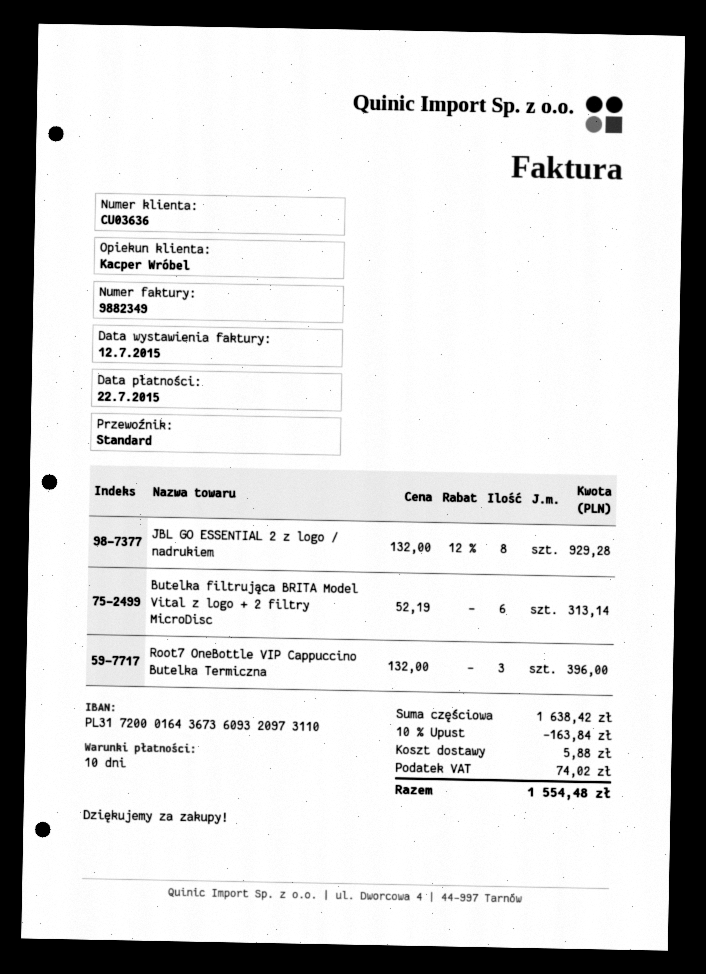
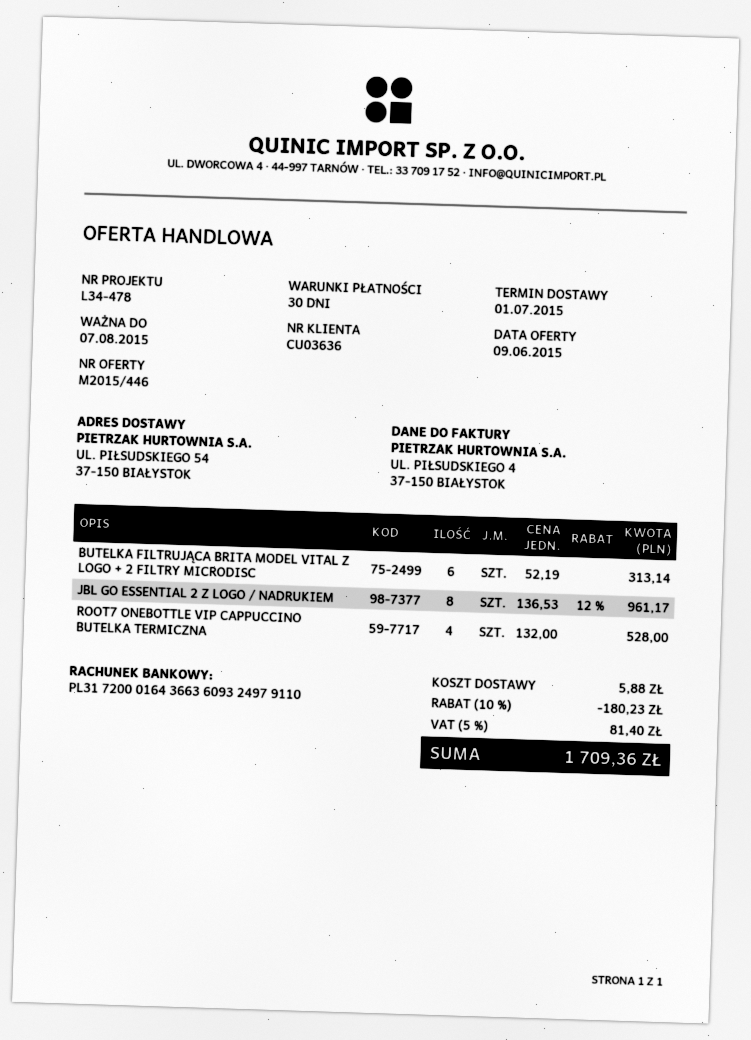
payment terms: 10 days -> 30 days
bank account: PL31720001643673609320973110 -> PL31720001643663609324979110
JBL GO ESSENTIAL 2 z logo / nadrukiem: 8 x 132.00 - 12% = 929.28 -> 8 x 136.53 - 12% = 961.17
Root7 OneBottle VIP Cappuccino Butelka Termiczna: 3 x 132.00 = 396.00 -> 4 x 132.00 = 528.00
discount: 10% = 163.84 -> 10% = 180.23
tax: 74.02 -> 81.40
total: 1554.48 -> 1709.36

